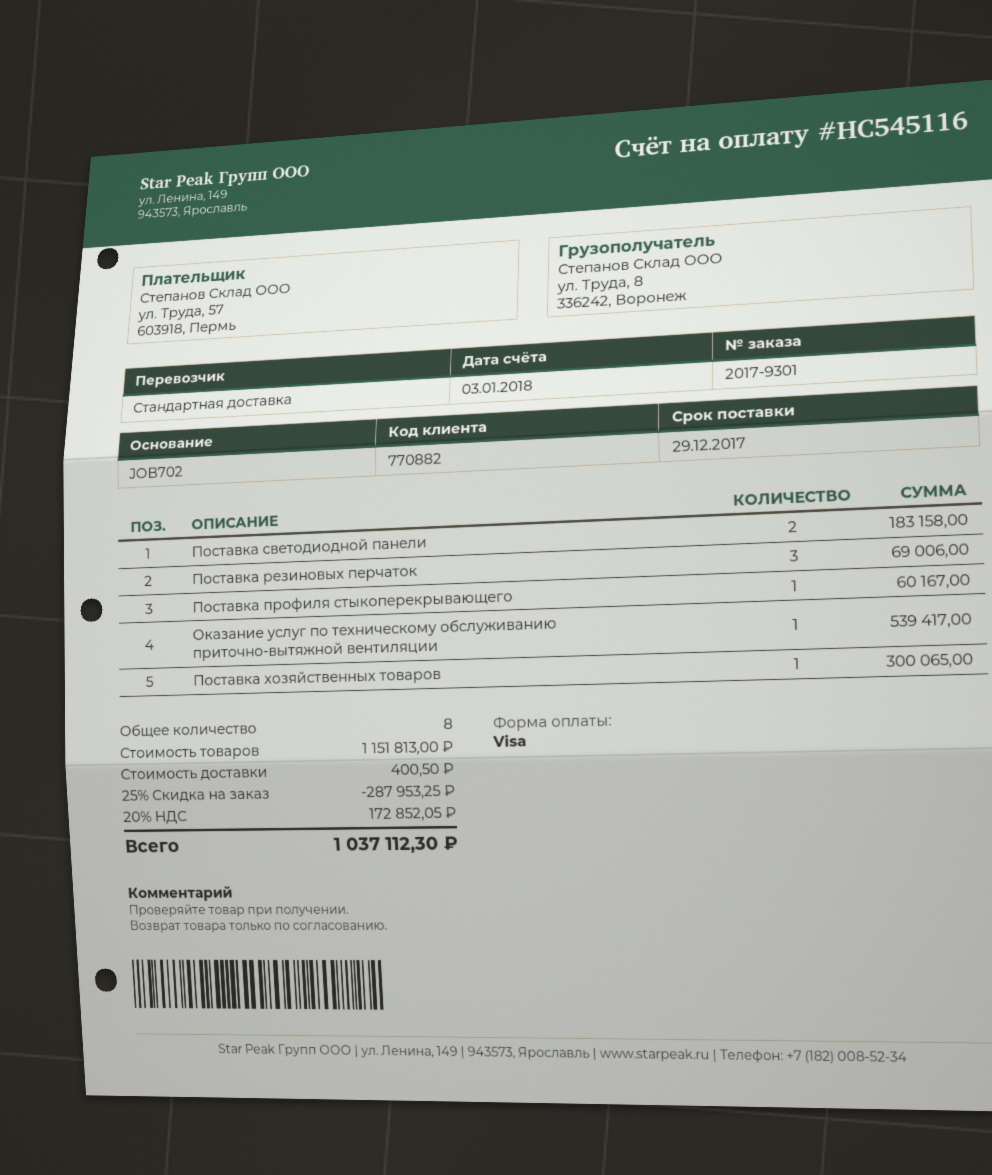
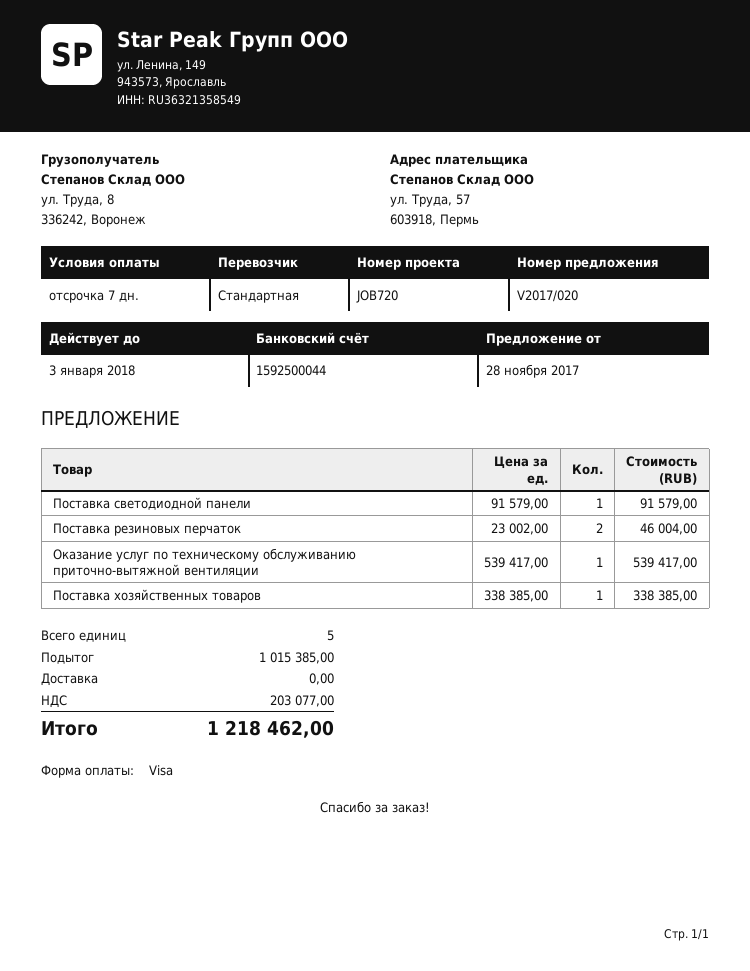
reference: JOB702 -> JOB720
Поставка светодиодной панели: 2 for 183158.00 -> 1 for 91579.00
Поставка резиновых перчаток: 3 for 69006.00 -> 2 for 46004.00
Поставка профиля стыкоперекрывающего: 1 for 60167.00 -> none
Поставка хозяйственных товаров: 1 for 300065.00 -> 1 for 338385.00
total quantity: 8 -> 5
subtotal: 1151813.00 -> 1015385.00
discount: 25% = 287953.25 -> none
shipping: 400.50 -> 0.00
tax: 172852.05 -> 203077.00
total: 1037112.30 -> 1218462.00

